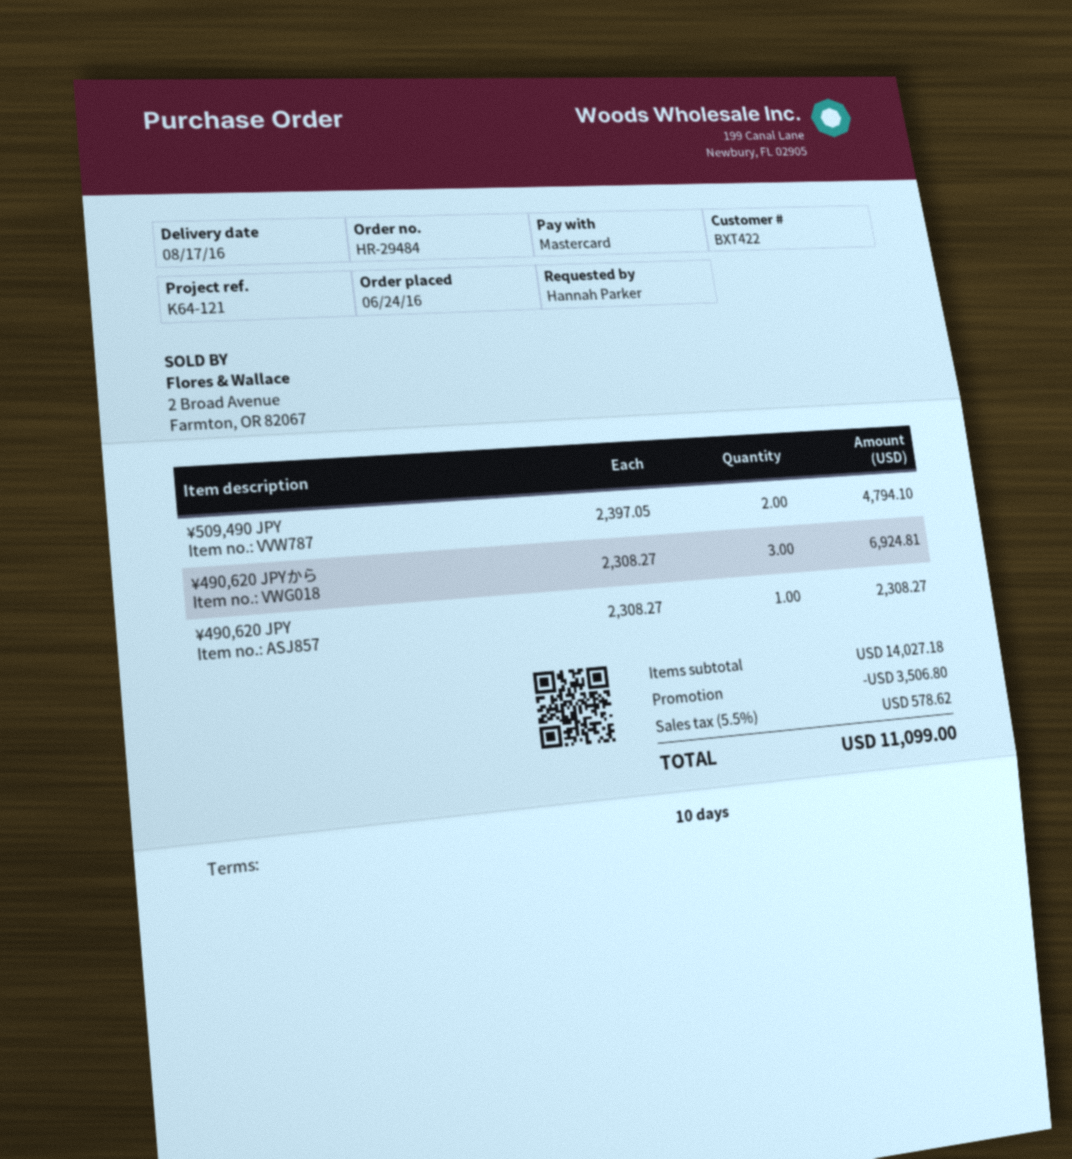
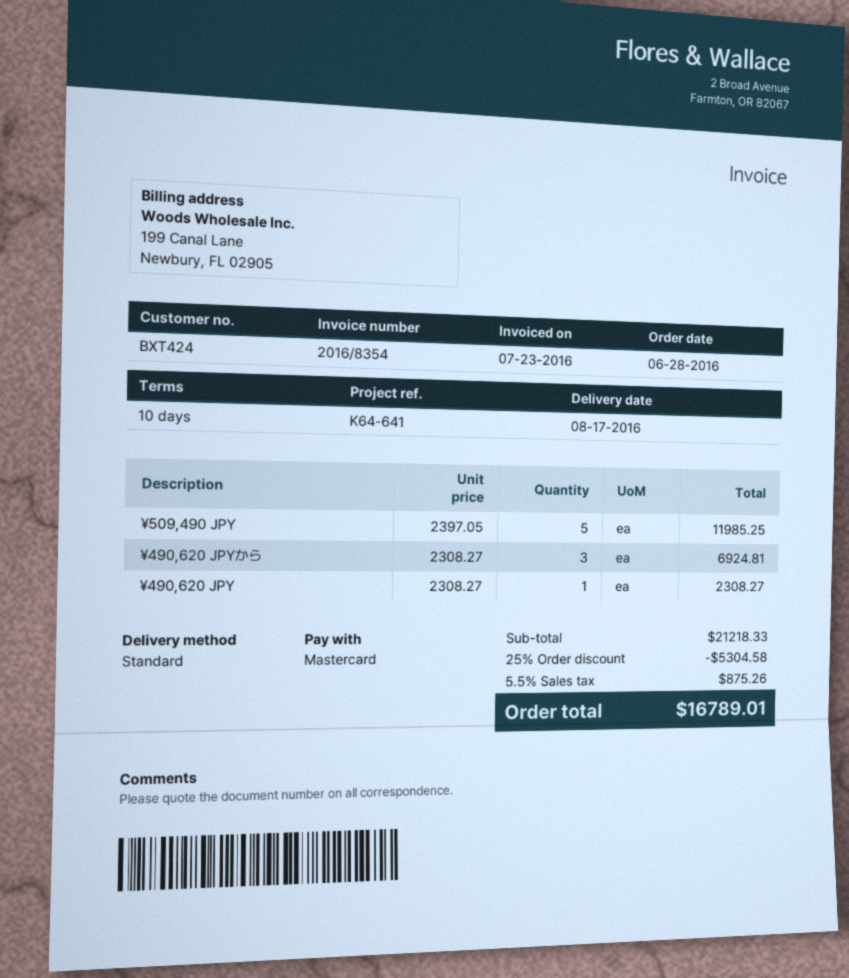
order date: 2016-06-24 -> 2016-06-28
customer number: BXT422 -> BXT424
reference: K64-121 -> K64-641
¥509,490 JPY: 2 x 2397.05 = 4794.10 -> 5 x 2397.05 = 11985.25
subtotal: 14027.18 -> 21218.33
discount: 3506.80 -> 5304.58
tax: 5.5% = 578.62 -> 5.5% = 875.26
total: 11099.00 -> 16789.01

